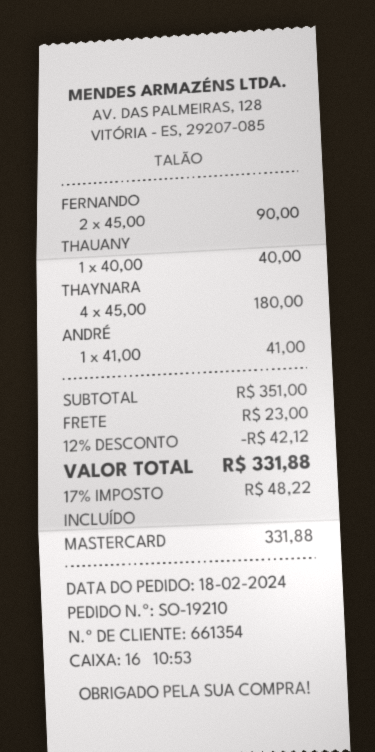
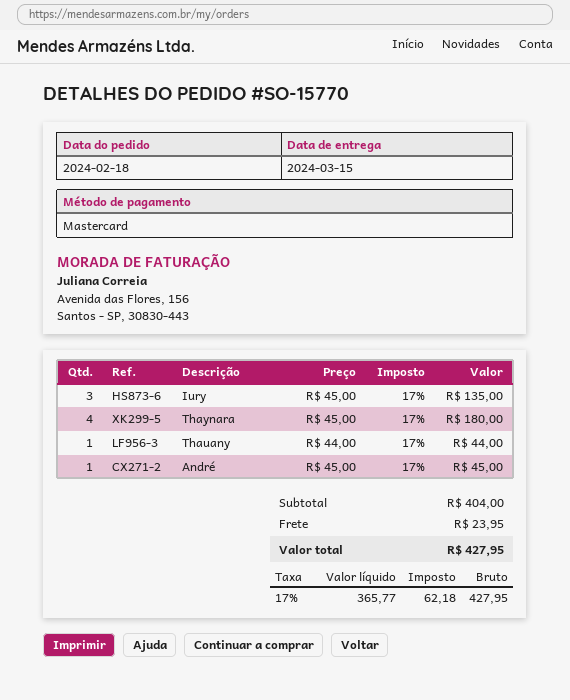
order number: SO-19210 -> SO-15770
FERNANDO: 2 x 45.00 = 90.00 -> none
THAUANY: 1 x 40.00 = 40.00 -> 1 x 44.00 = 44.00
ANDRÉ: 1 x 41.00 = 41.00 -> 1 x 45.00 = 45.00
Iury: none -> 3 x 45.00 = 135.00
subtotal: 351.00 -> 404.00
discount: 12% = 42.12 -> none
shipping: 23.00 -> 23.95
tax: 17% = 48.22 -> 17% = 62.18
total: 331.88 -> 427.95

